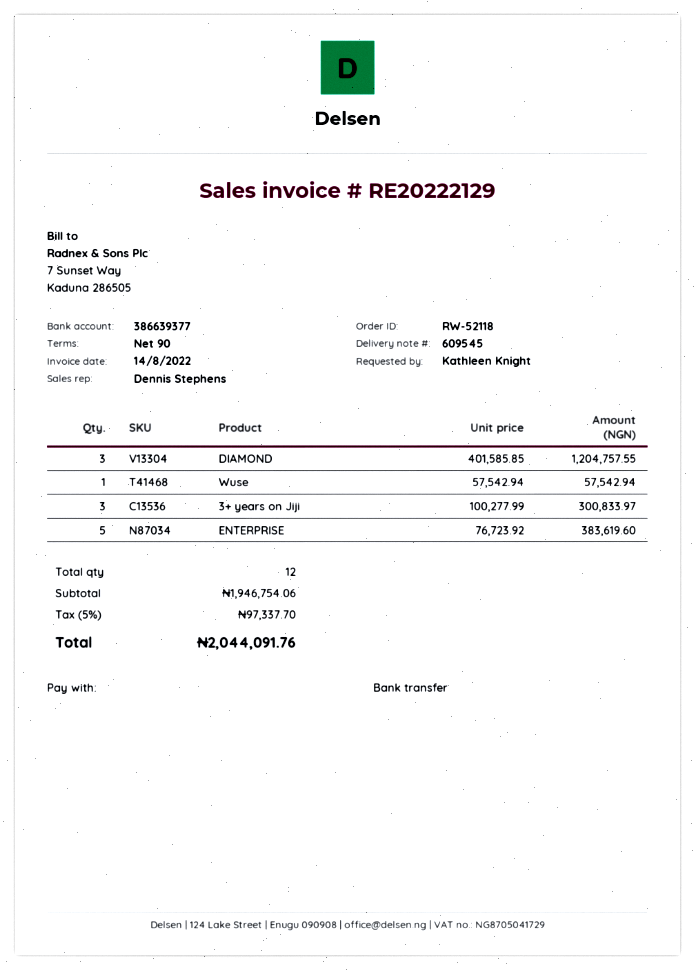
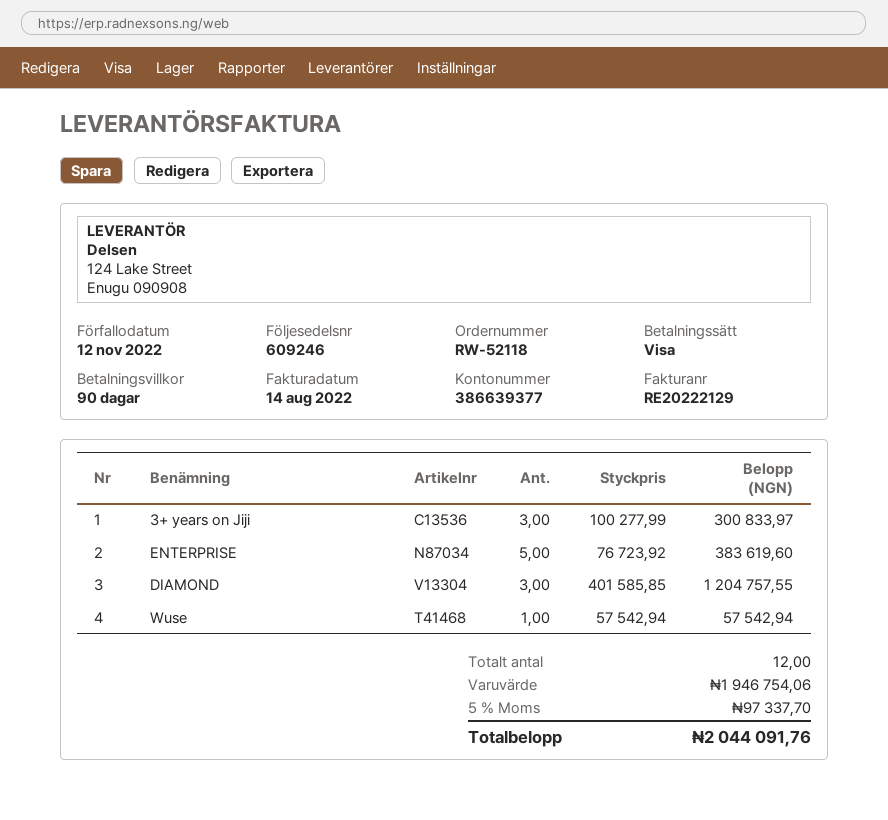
delivery note number: 609545 -> 609246
payment method: bank transfer -> Visa

